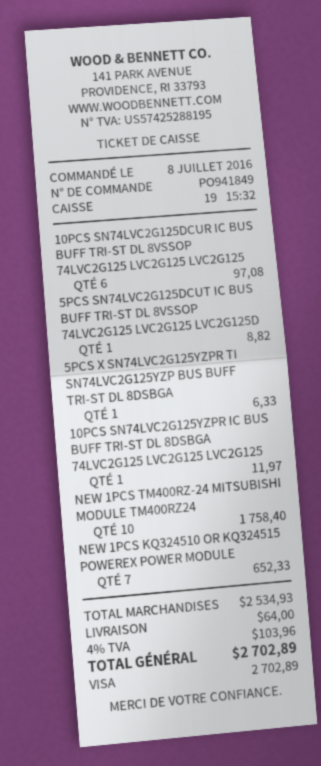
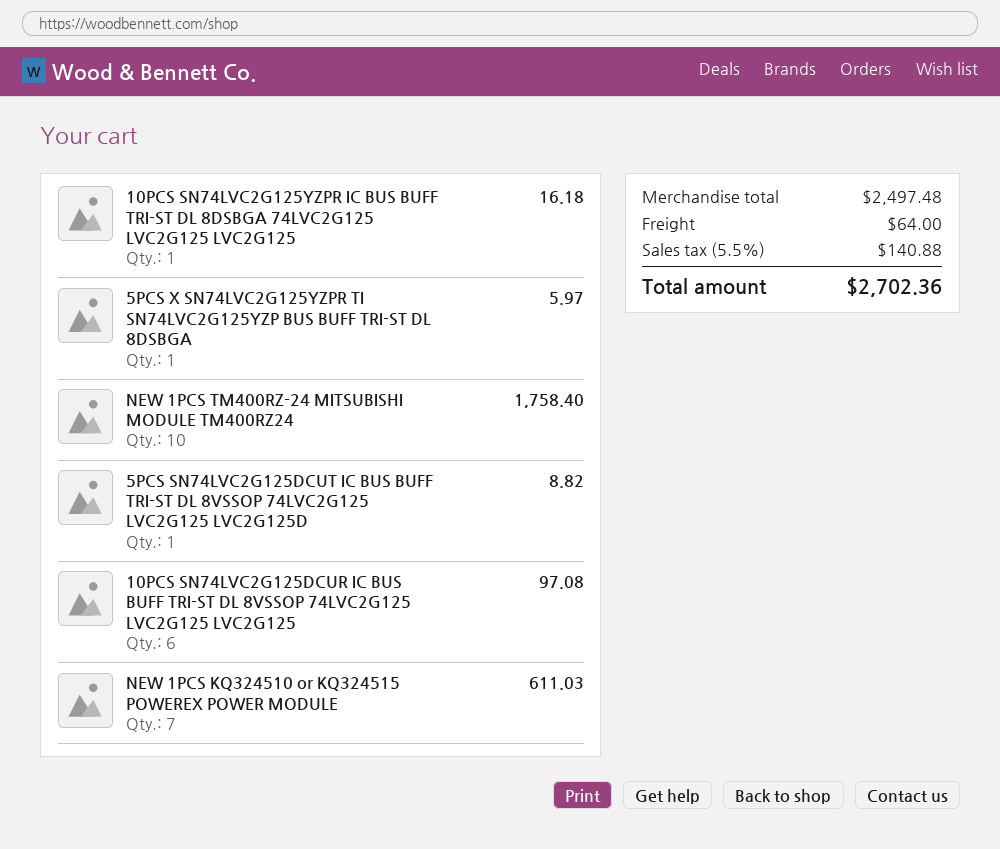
5PCS X SN74LVC2G125YZPR TI SN74LVC2G125YZP BUS BUFF TRI-ST DL 8DSBGA: 1 for 6.33 -> 1 for 5.97
10PCS SN74LVC2G125YZPR IC BUS BUFF TRI-ST DL 8DSBGA 74LVC2G125 LVC2G125 LVC2G125: 1 for 11.97 -> 1 for 16.18
NEW 1PCS KQ324510 OR KQ324515 POWEREX POWER MODULE: 7 for 652.33 -> 7 for 611.03
subtotal: 2534.93 -> 2497.48
tax: 4% = 103.96 -> 5.5% = 140.88
total: 2702.89 -> 2702.36

